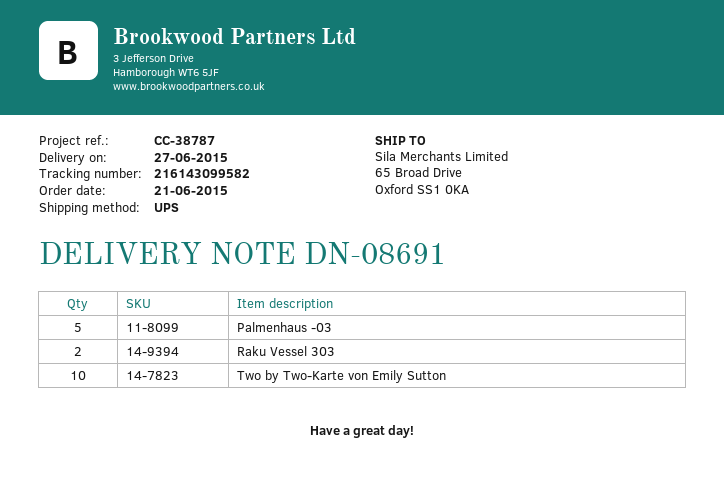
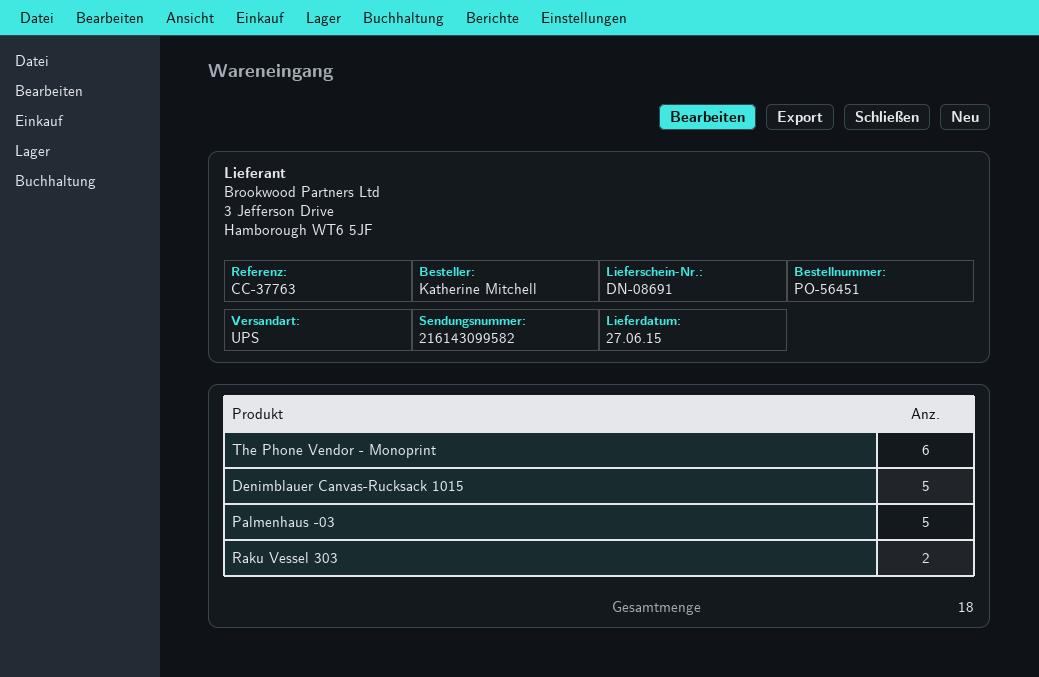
reference: CC-38787 -> CC-37763
Two by Two-Karte von Emily Sutton: 10 -> none
The Phone Vendor - Monoprint: none -> 6
Denimblauer Canvas-Rucksack 1015: none -> 5

